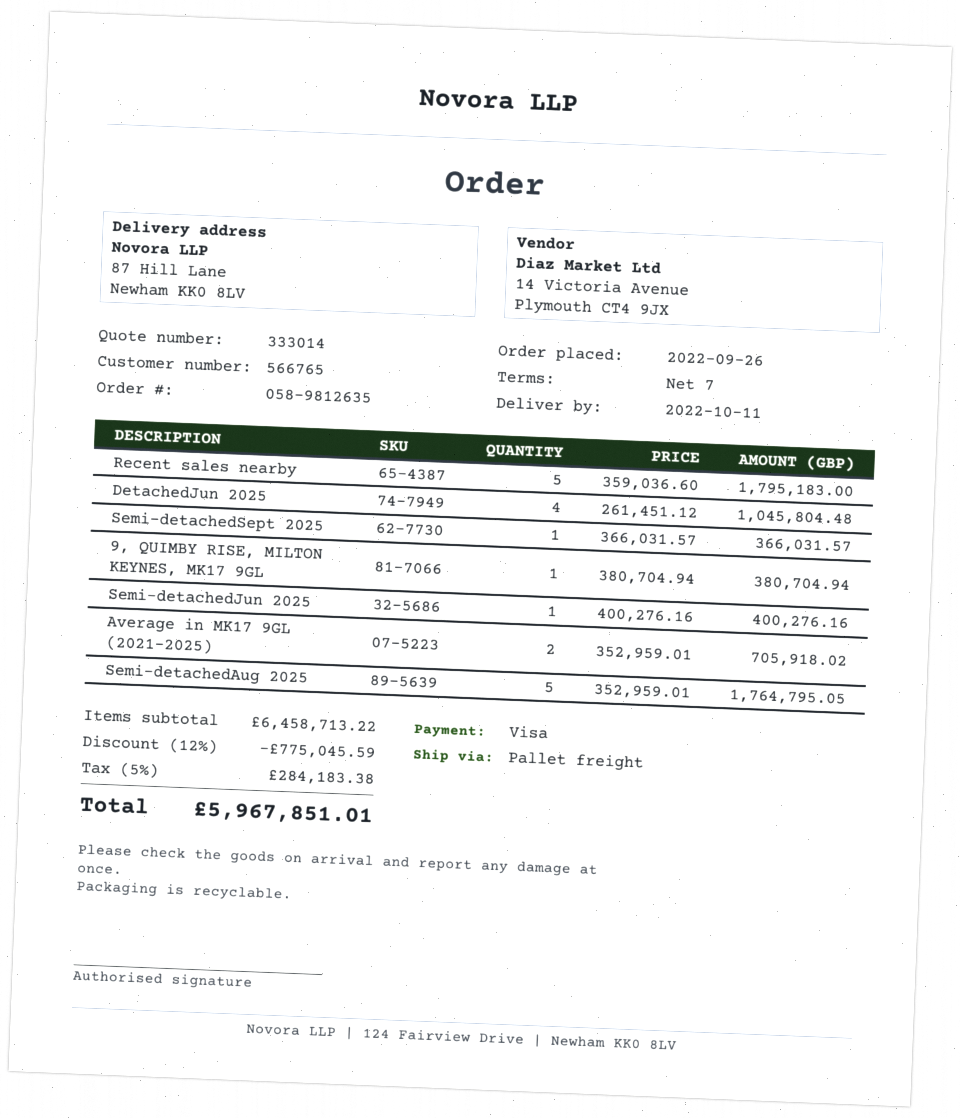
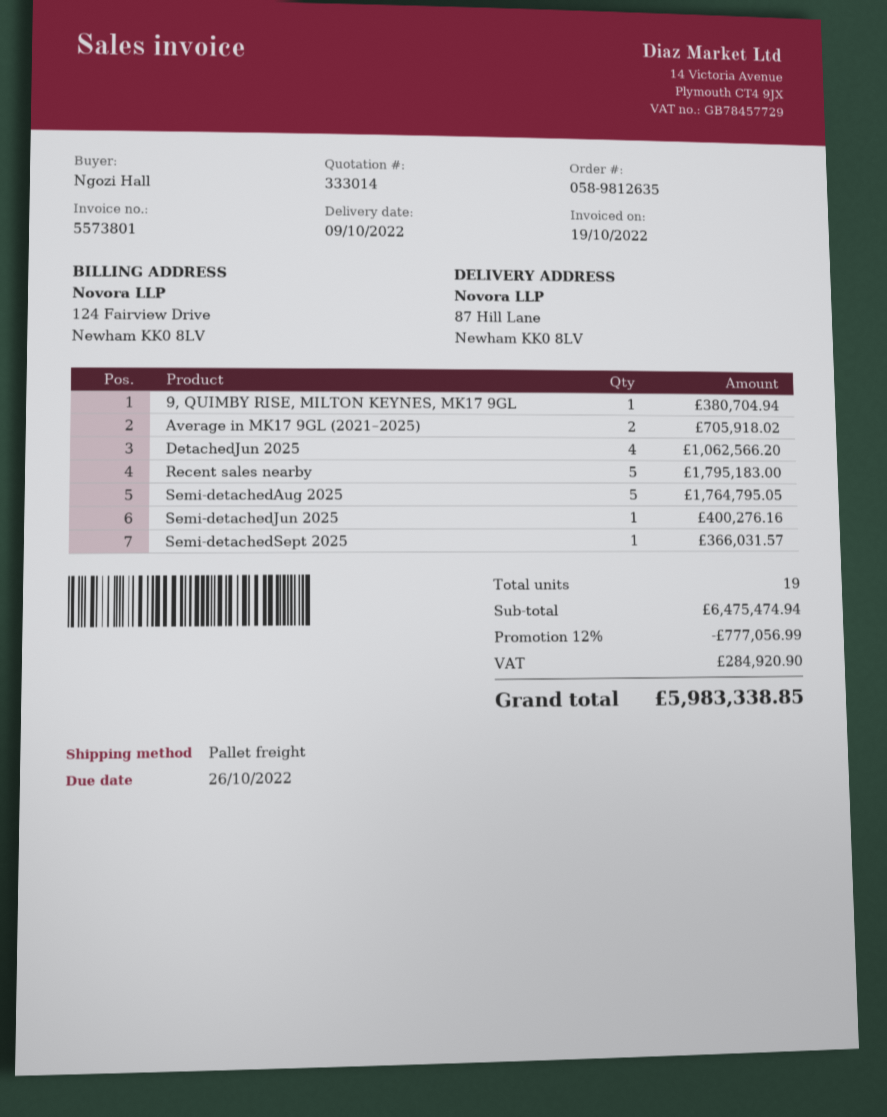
delivery date: 2022-10-11 -> 2022-10-09
DetachedJun 2025: 4 for 1045804.48 -> 4 for 1062566.20
subtotal: 6458713.22 -> 6475474.94
discount: 12% = 775045.59 -> 12% = 777056.99
tax: 284183.38 -> 284920.90
total: 5967851.01 -> 5983338.85

